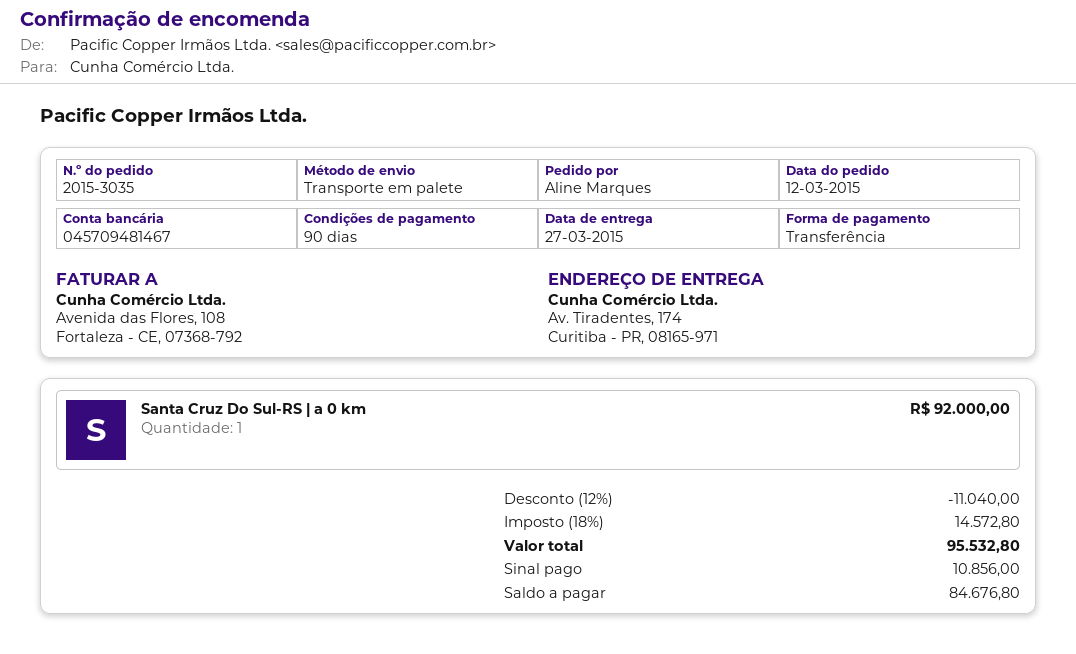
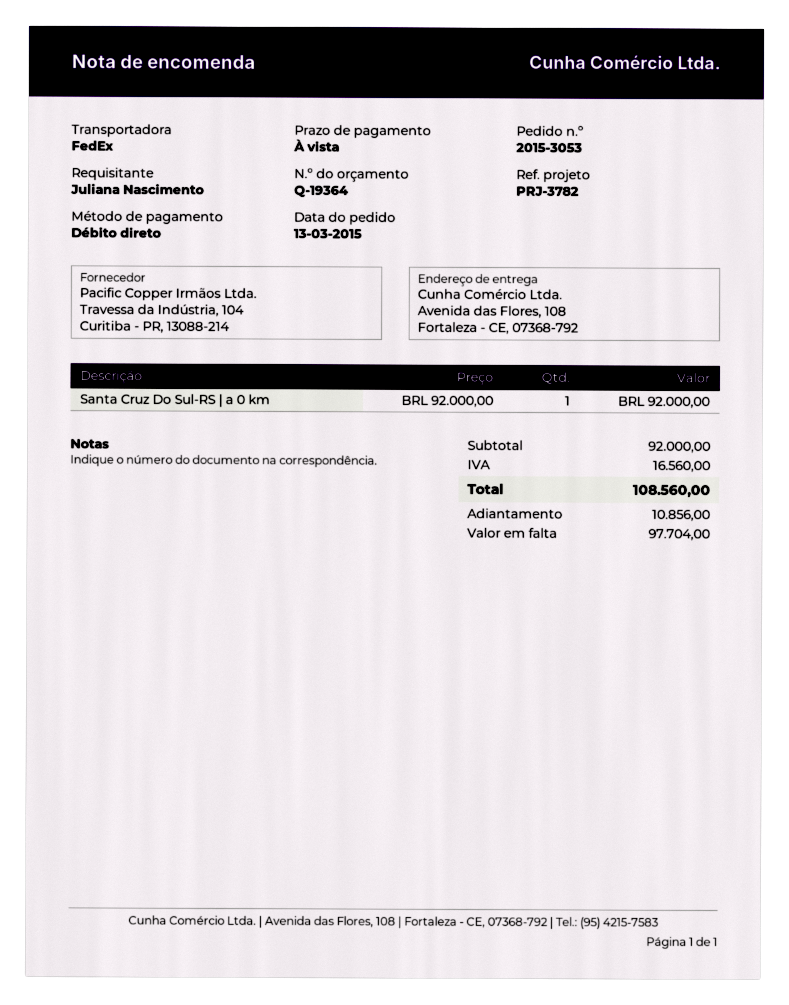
order number: 2015-3035 -> 2015-3053
order date: 2015-03-12 -> 2015-03-13
payment terms: 90 days -> on receipt
ordered by: Aline Marques -> Juliana Nascimento
payment method: bank transfer -> direct debit
shipping method: pallet freight -> FedEx
ship to: Av. Tiradentes, 174, Curitiba - PR, 08165-971 -> Avenida das Flores, 108, Fortaleza - CE, 07368-792
discount: 12% = 11040.00 -> none
tax: 14572.80 -> 16560.00
total: 95532.80 -> 108560.00
balance: 84676.80 -> 97704.00

